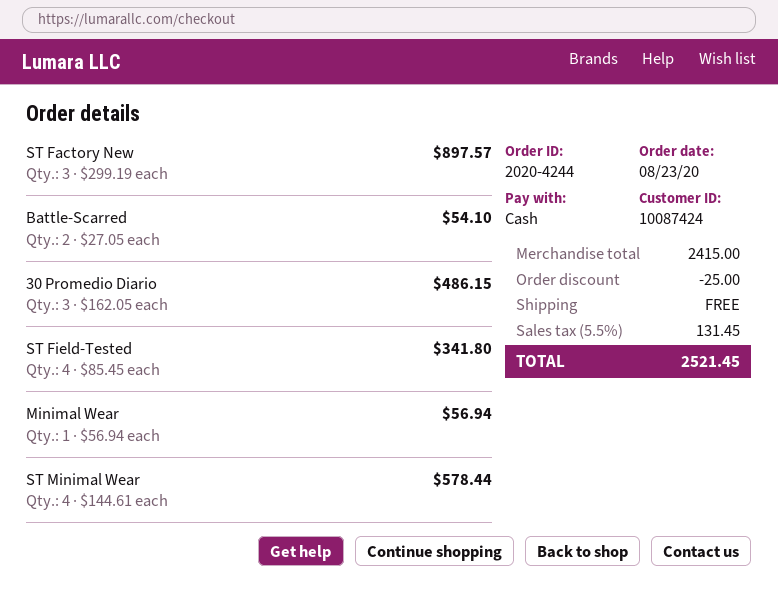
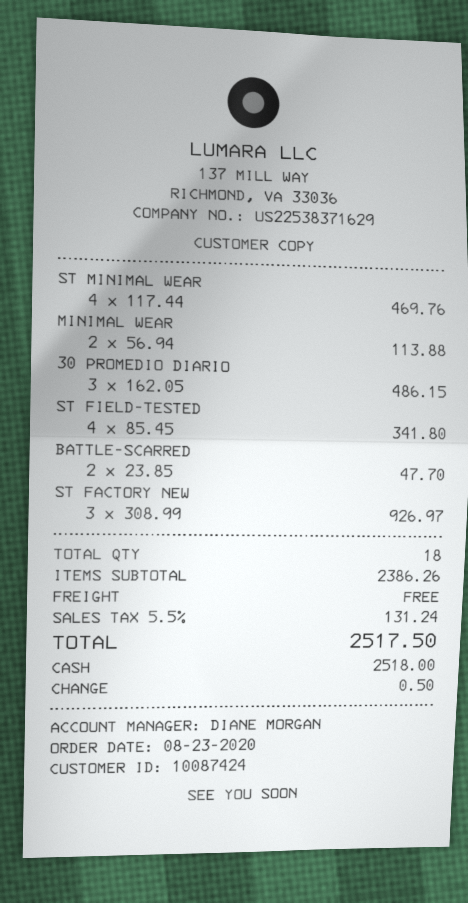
ST Factory New: 3 x 299.19 = 897.57 -> 3 x 308.99 = 926.97
Battle-Scarred: 2 x 27.05 = 54.10 -> 2 x 23.85 = 47.70
Minimal Wear: 1 x 56.94 = 56.94 -> 2 x 56.94 = 113.88
ST Minimal Wear: 4 x 144.61 = 578.44 -> 4 x 117.44 = 469.76
subtotal: 2415.00 -> 2386.26
discount: 25.00 -> none
tax: 5.5% = 131.45 -> 5.5% = 131.24
total: 2521.45 -> 2517.50

